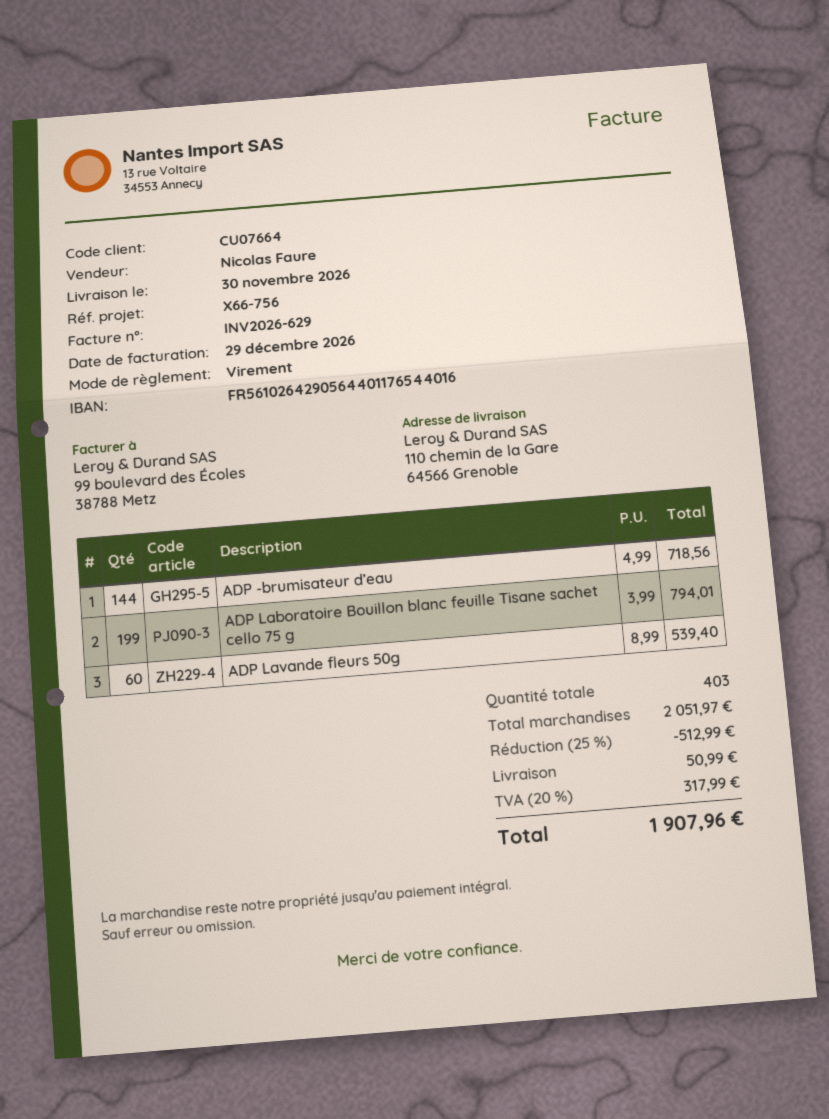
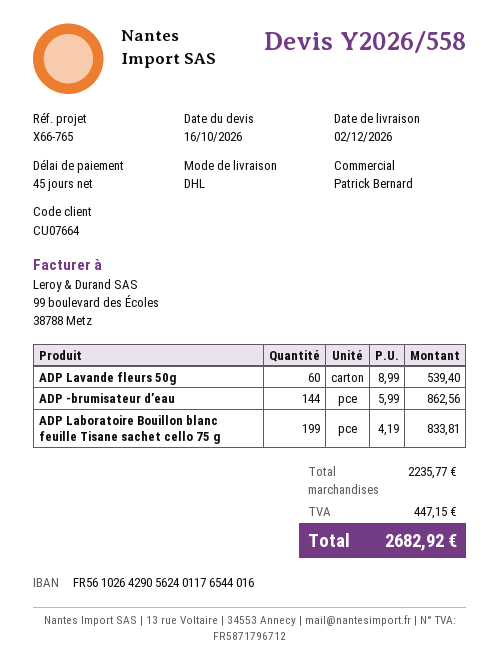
delivery date: 2026-11-30 -> 2026-12-02
reference: X66-756 -> X66-765
sales rep: Nicolas Faure -> Patrick Bernard
bank account: FR5610264290564401176544016 -> FR5610264290562401176544016
ADP -brumisateur d’eau: 144 x 4.99 = 718.56 -> 144 x 5.99 = 862.56
ADP Laboratoire Bouillon blanc feuille Tisane sachet cello 75 g: 199 x 3.99 = 794.01 -> 199 x 4.19 = 833.81
subtotal: 2051.97 -> 2235.77
discount: 25% = 512.99 -> none
shipping: 50.99 -> none
tax: 317.99 -> 447.15
total: 1907.96 -> 2682.92

